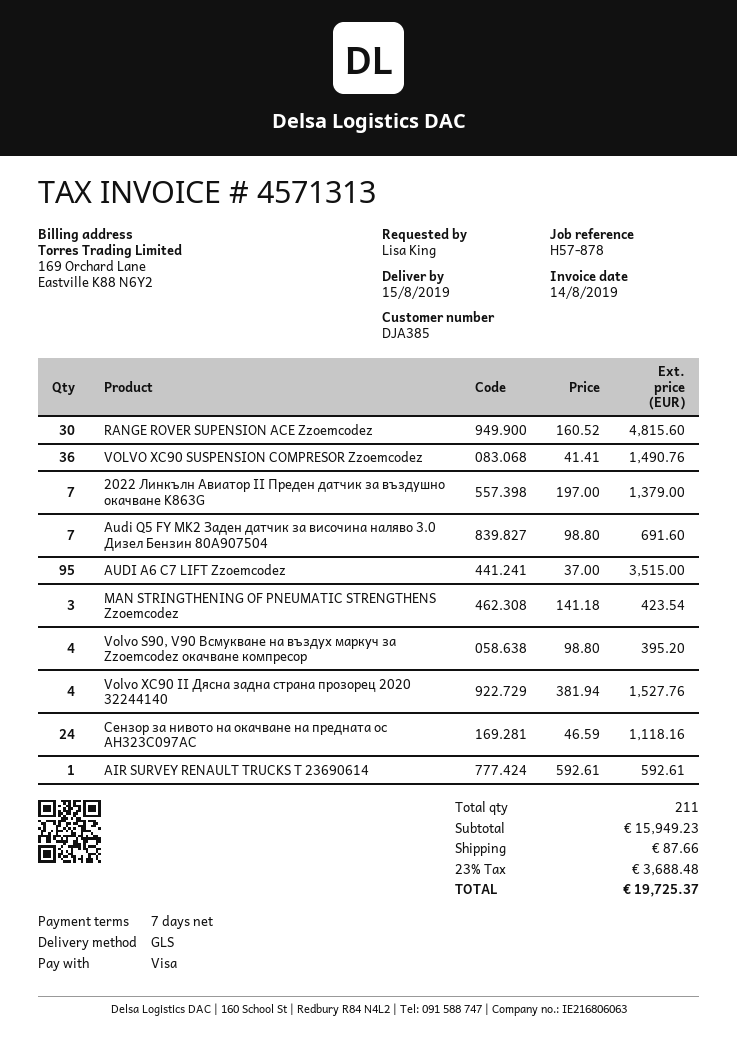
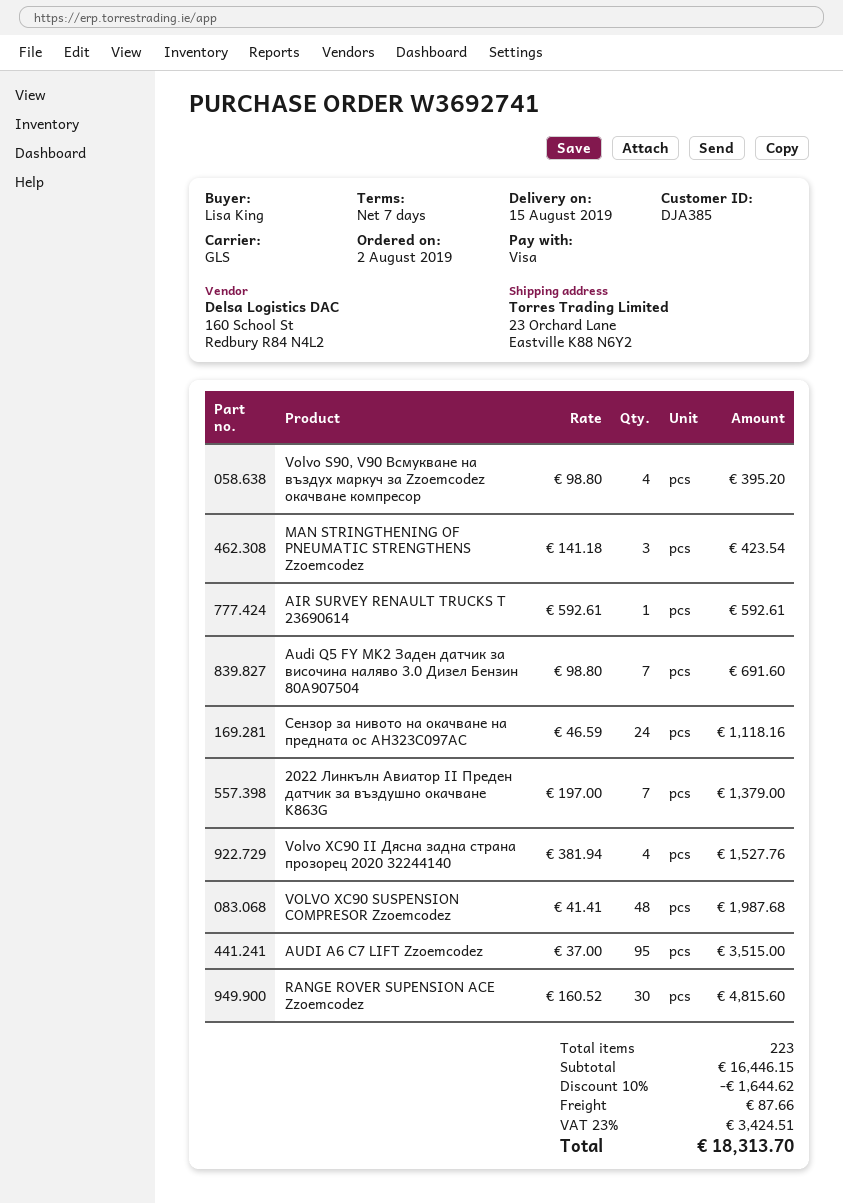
VOLVO XC90 SUSPENSION COMPRESOR Zzoemcodez: 36 x 41.41 = 1490.76 -> 48 x 41.41 = 1987.68
total quantity: 211 -> 223
subtotal: 15949.23 -> 16446.15
discount: none -> 10% = 1644.62
tax: 23% = 3688.48 -> 23% = 3424.51
total: 19725.37 -> 18313.70

